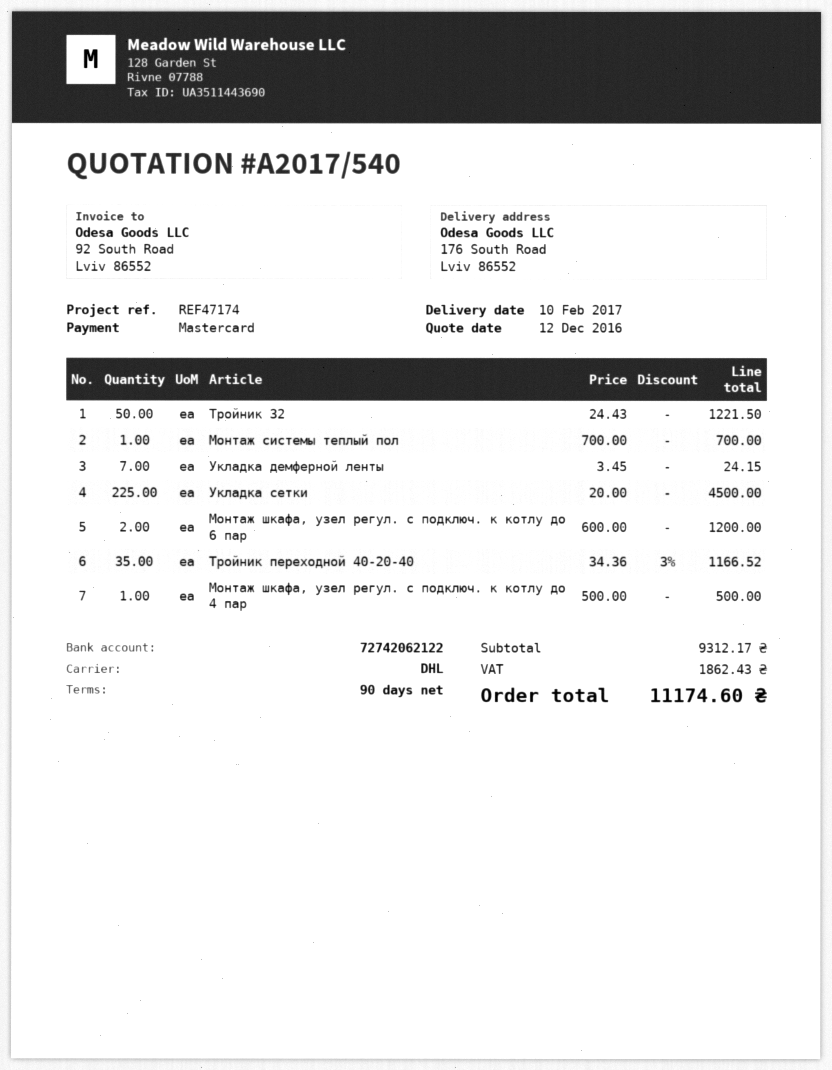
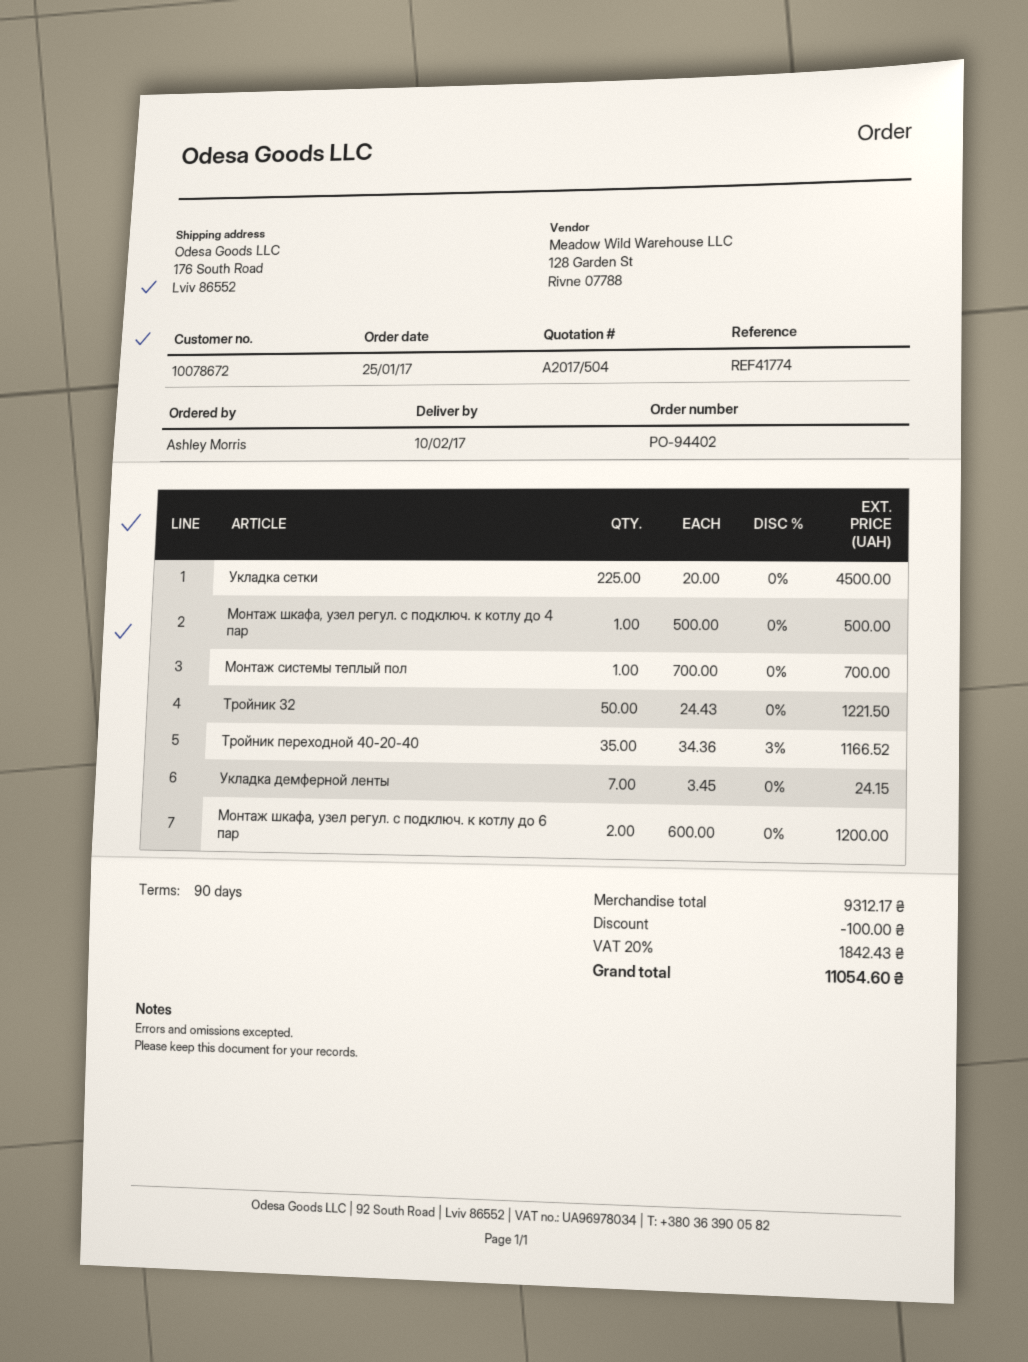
quote number: A2017/540 -> A2017/504
reference: REF47174 -> REF41774
discount: none -> 100.00
tax: 1862.43 -> 1842.43
total: 11174.60 -> 11054.60

